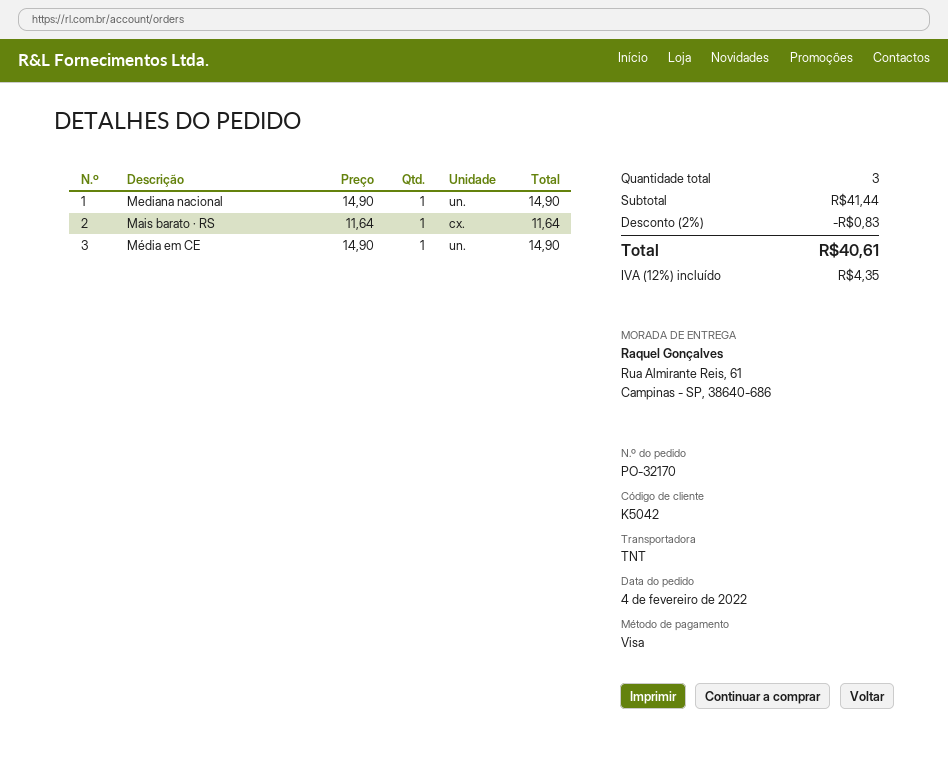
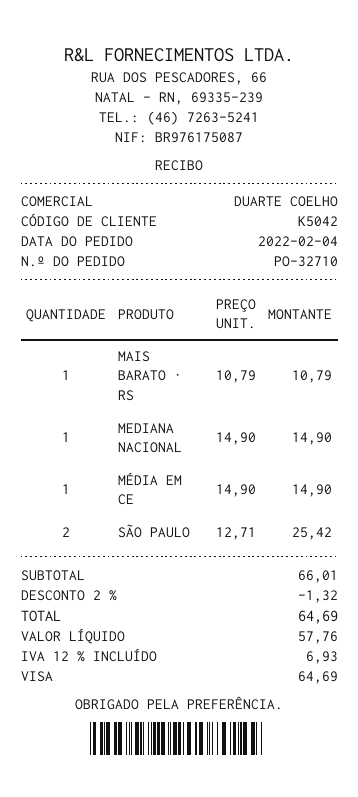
order number: PO-32170 -> PO-32710
Mais barato · RS: 1 x 11.64 = 11.64 -> 1 x 10.79 = 10.79
SÃO PAULO: none -> 2 x 12.71 = 25.42
subtotal: 41.44 -> 66.01
discount: 2% = 0.83 -> 2% = 1.32
tax: 12% = 4.35 -> 12% = 6.93
total: 40.61 -> 64.69

